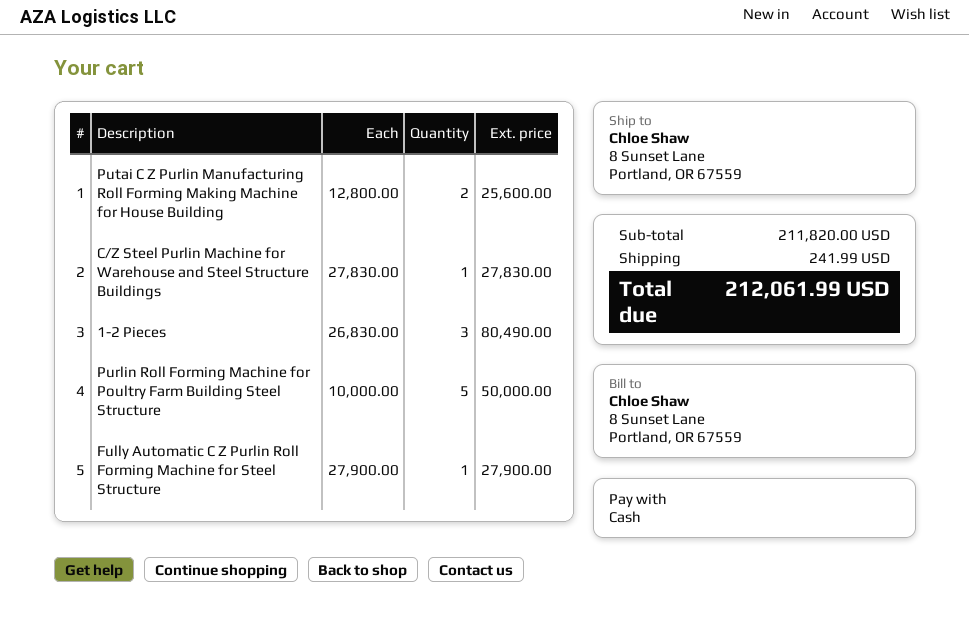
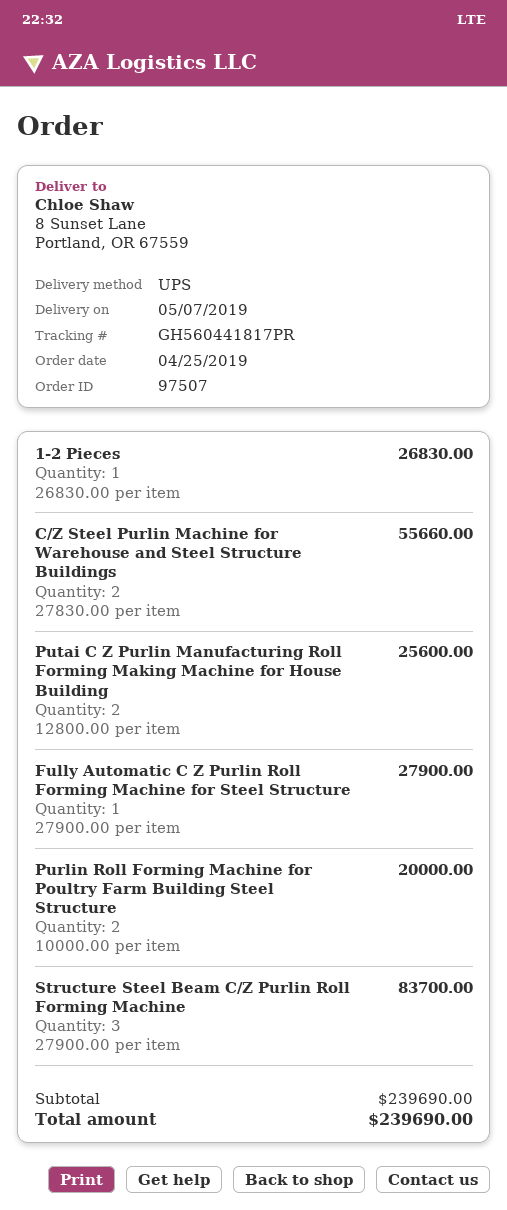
C/Z Steel Purlin Machine for Warehouse and Steel Structure Buildings: 1 x 27830.00 = 27830.00 -> 2 x 27830.00 = 55660.00
1-2 Pieces: 3 x 26830.00 = 80490.00 -> 1 x 26830.00 = 26830.00
Purlin Roll Forming Machine for Poultry Farm Building Steel Structure: 5 x 10000.00 = 50000.00 -> 2 x 10000.00 = 20000.00
Structure Steel Beam C/Z Purlin Roll Forming Machine: none -> 3 x 27900.00 = 83700.00
subtotal: 211820.00 -> 239690.00
shipping: 241.99 -> none
total: 212061.99 -> 239690.00

